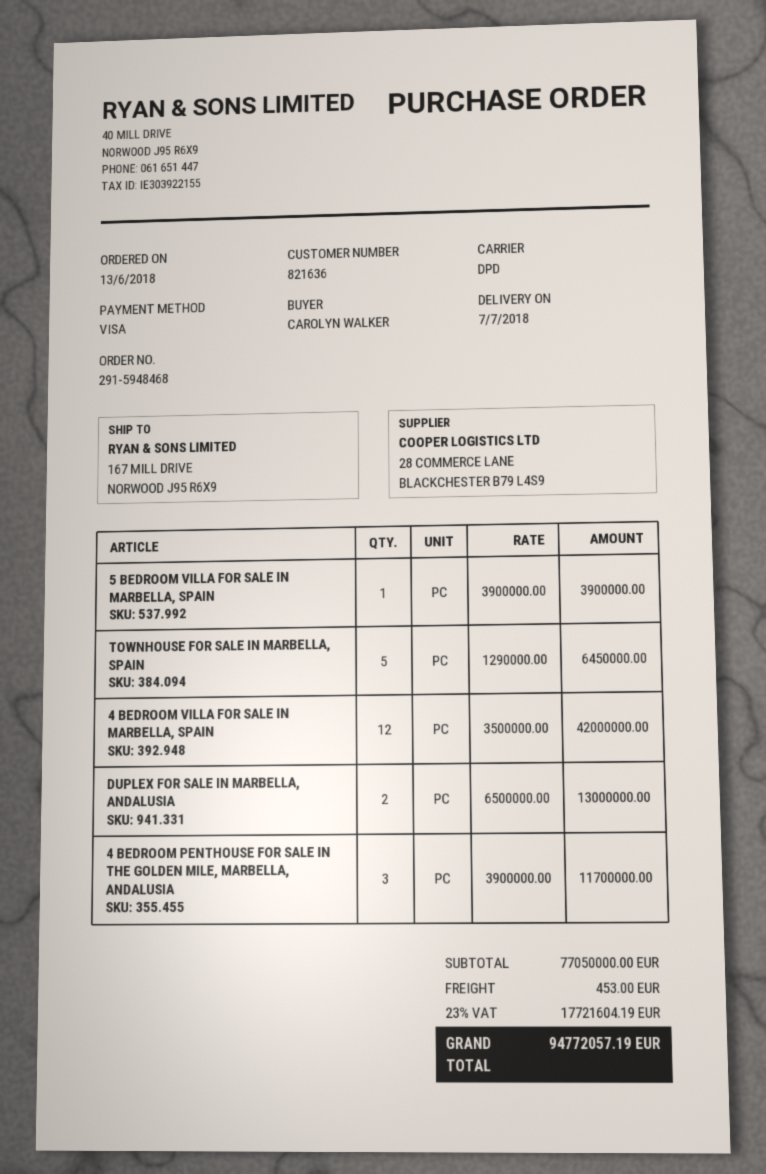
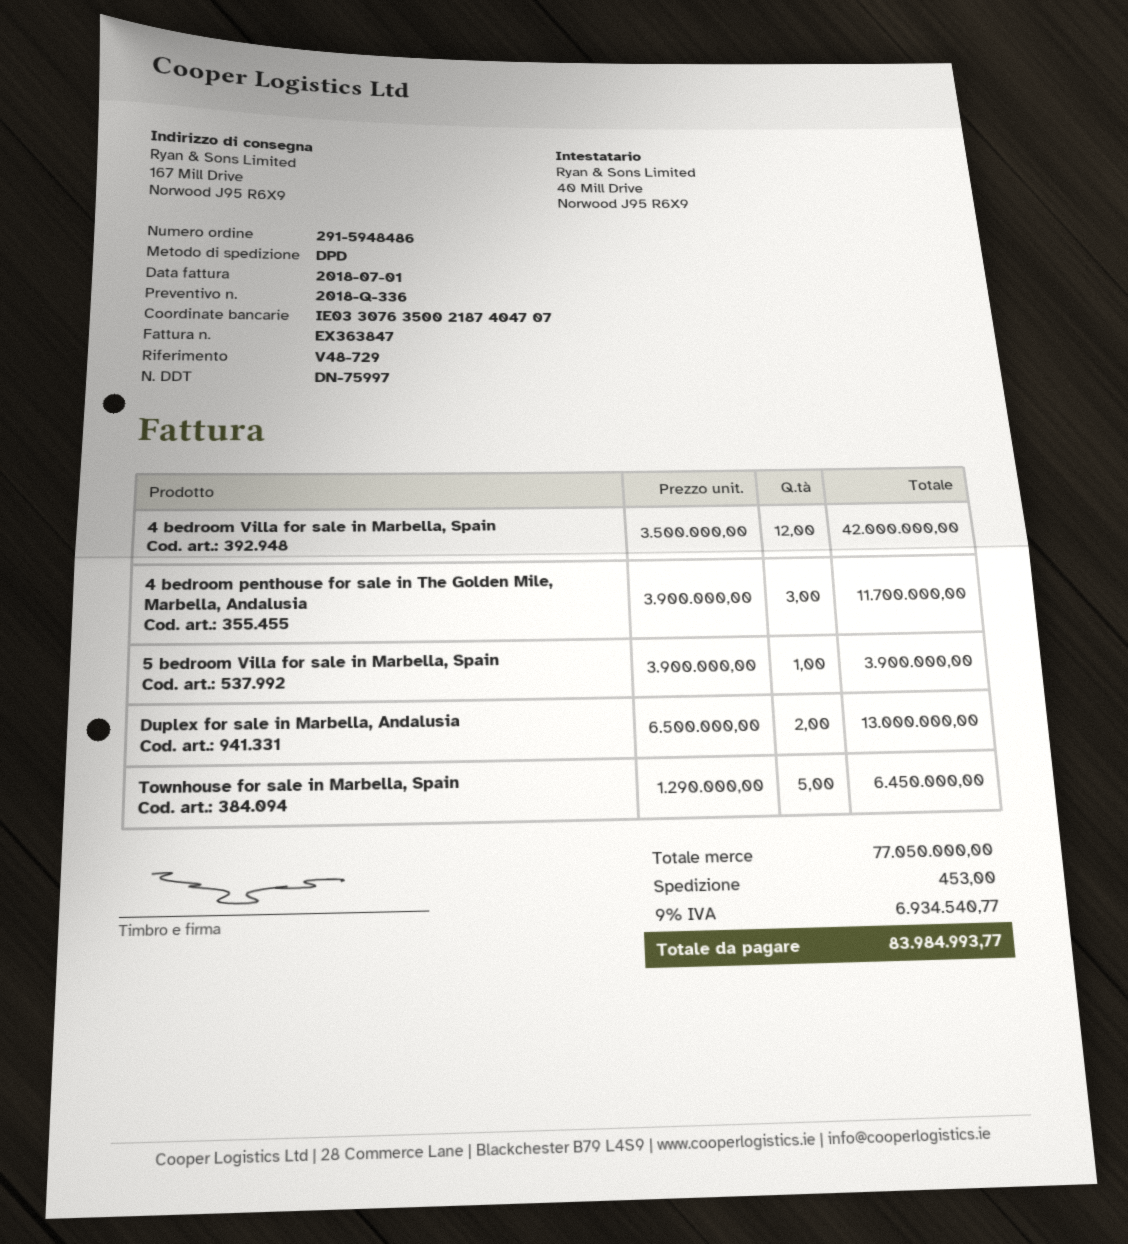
order number: 291-5948468 -> 291-5948486
tax: 23% = 17721604.19 -> 9% = 6934540.77
total: 94772057.19 -> 83984993.77

